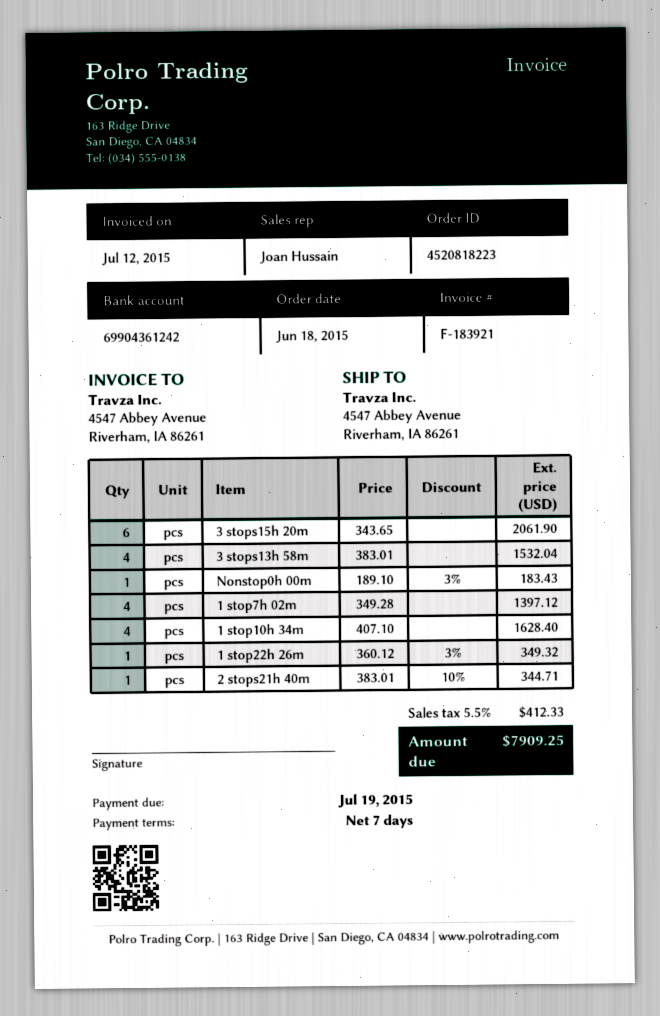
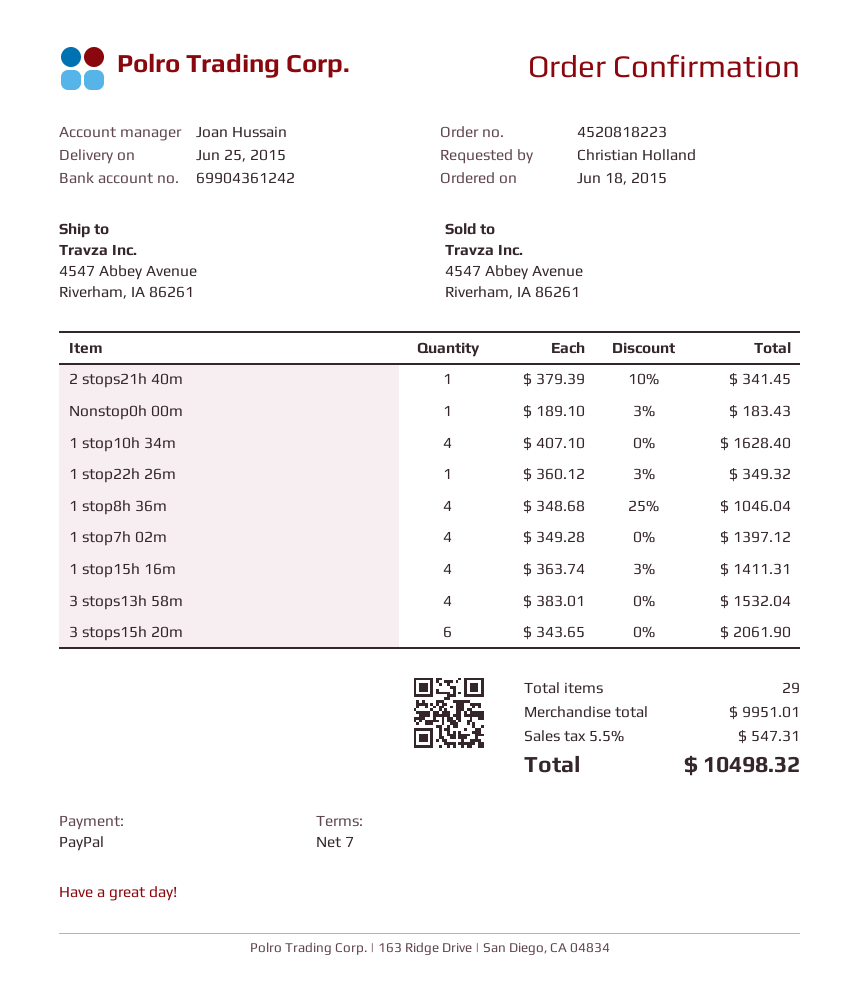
2 stops21h 40m: 1 x 383.01 - 10% = 344.71 -> 1 x 379.39 - 10% = 341.45
1 stop8h 36m: none -> 4 x 348.68 - 25% = 1046.04
1 stop15h 16m: none -> 4 x 363.74 - 3% = 1411.31
tax: 5.5% = 412.33 -> 5.5% = 547.31
total: 7909.25 -> 10498.32

